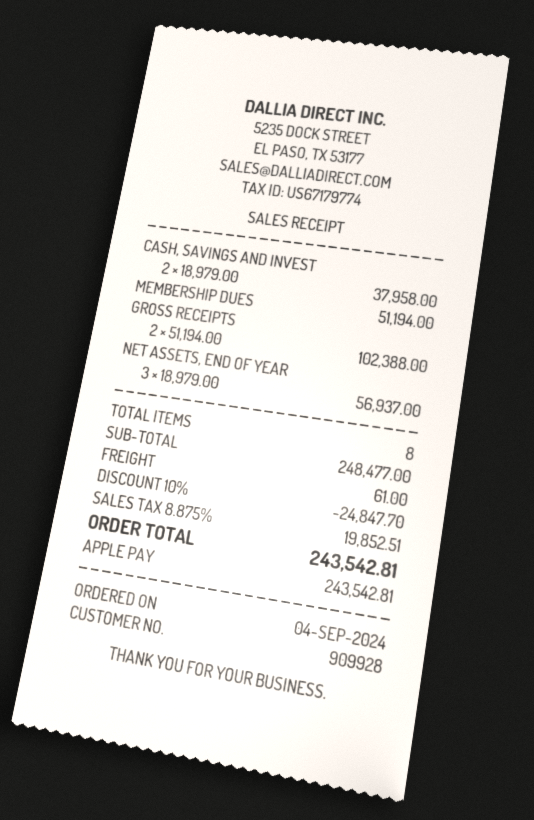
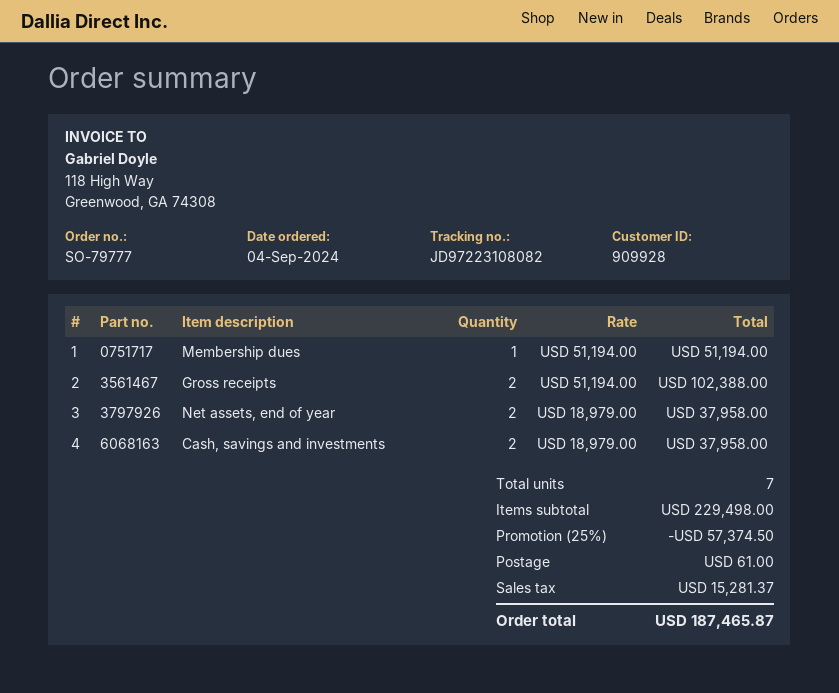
NET ASSETS, END OF YEAR: 3 x 18979.00 = 56937.00 -> 2 x 18979.00 = 37958.00
total quantity: 8 -> 7
subtotal: 248477.00 -> 229498.00
discount: 10% = 24847.70 -> 25% = 57374.50
tax: 19852.51 -> 15281.37
total: 243542.81 -> 187465.87

